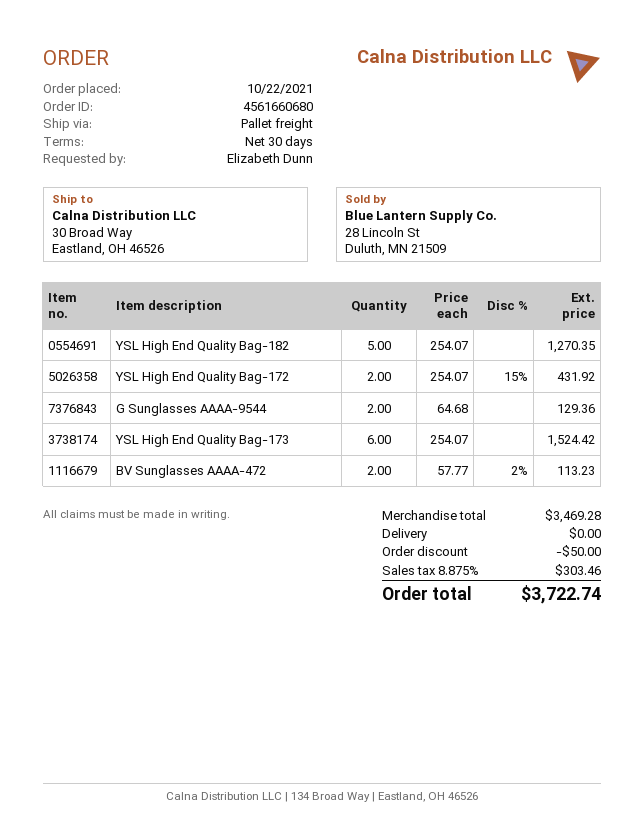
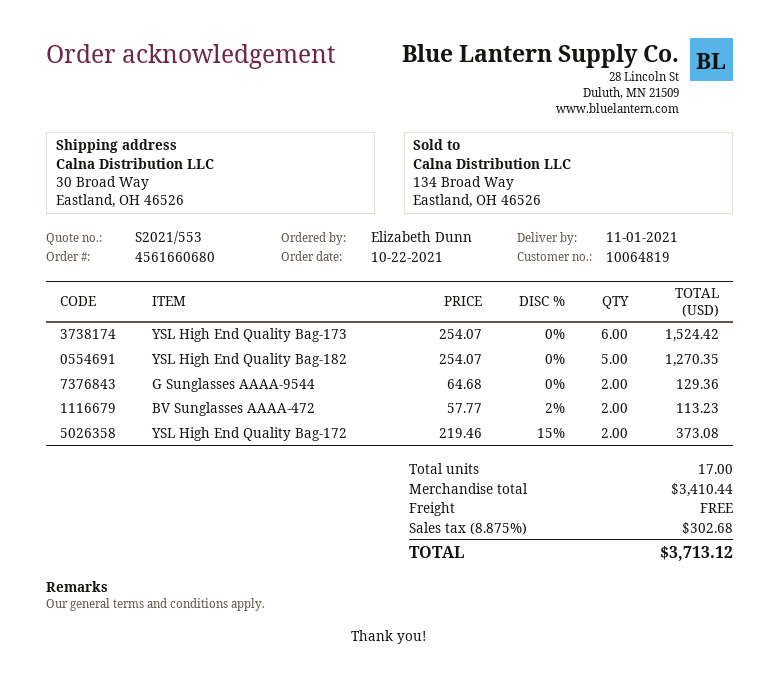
YSL High End Quality Bag-172: 2 x 254.07 - 15% = 431.92 -> 2 x 219.46 - 15% = 373.08
subtotal: 3469.28 -> 3410.44
discount: 50.00 -> none
tax: 8.875% = 303.46 -> 8.875% = 302.68
total: 3722.74 -> 3713.12

